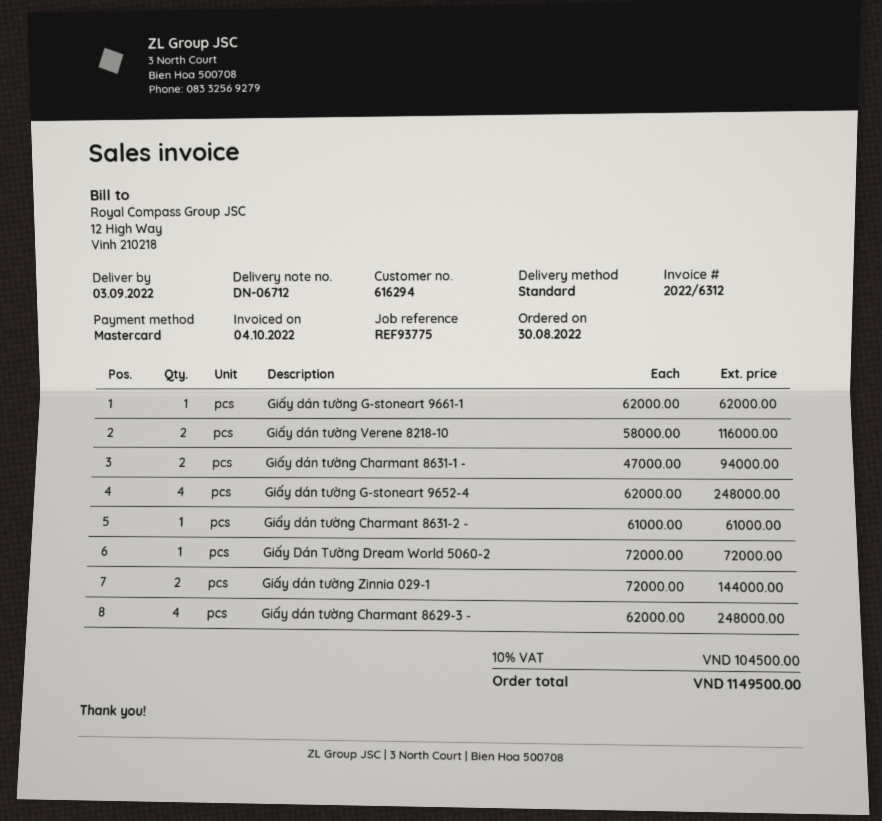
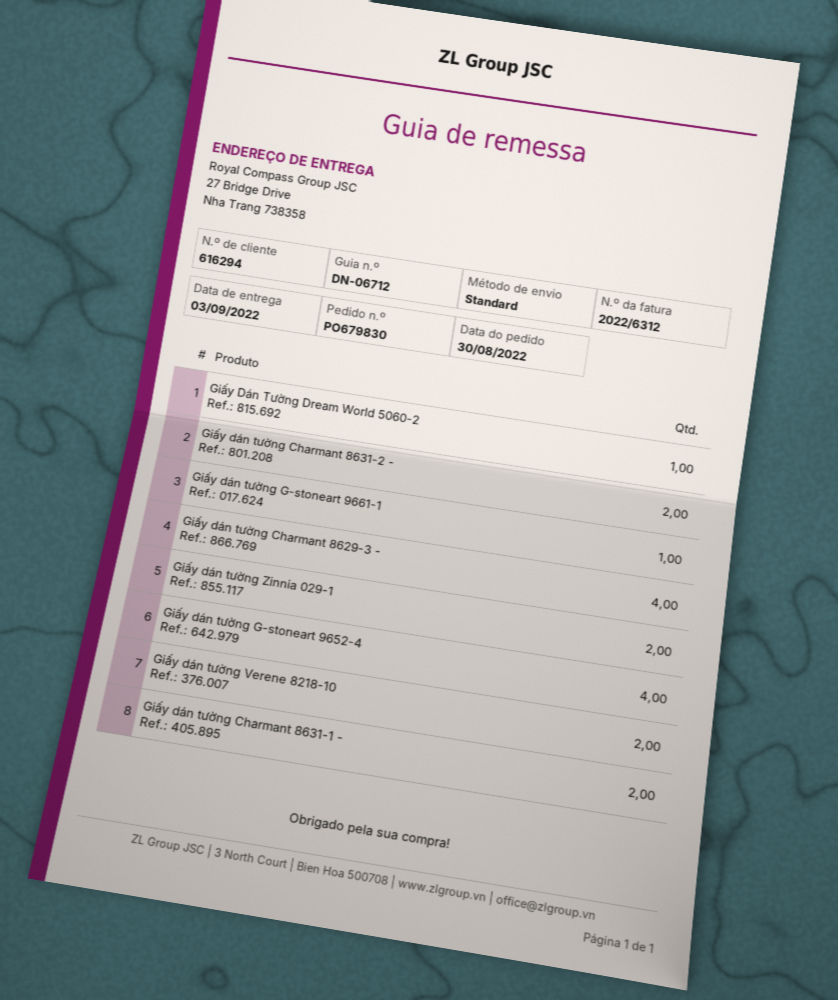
Giấy dán tường Charmant 8631-2 -: 1 -> 2

